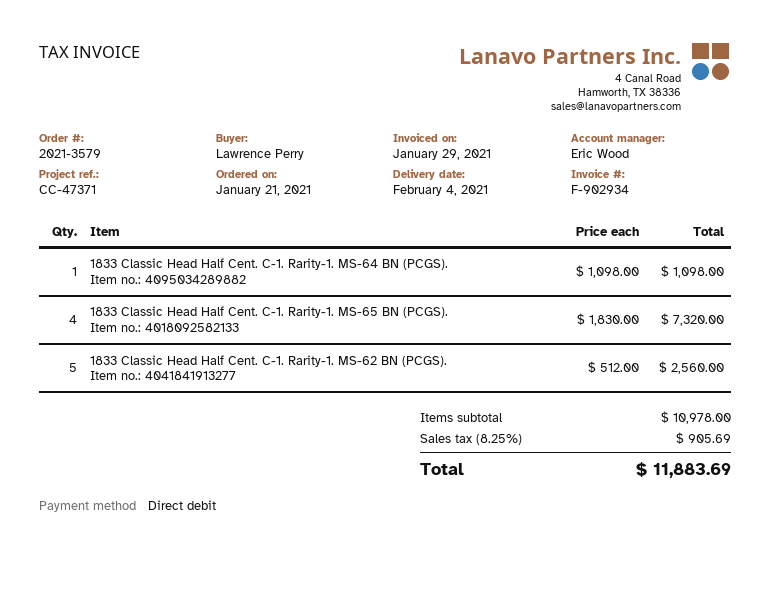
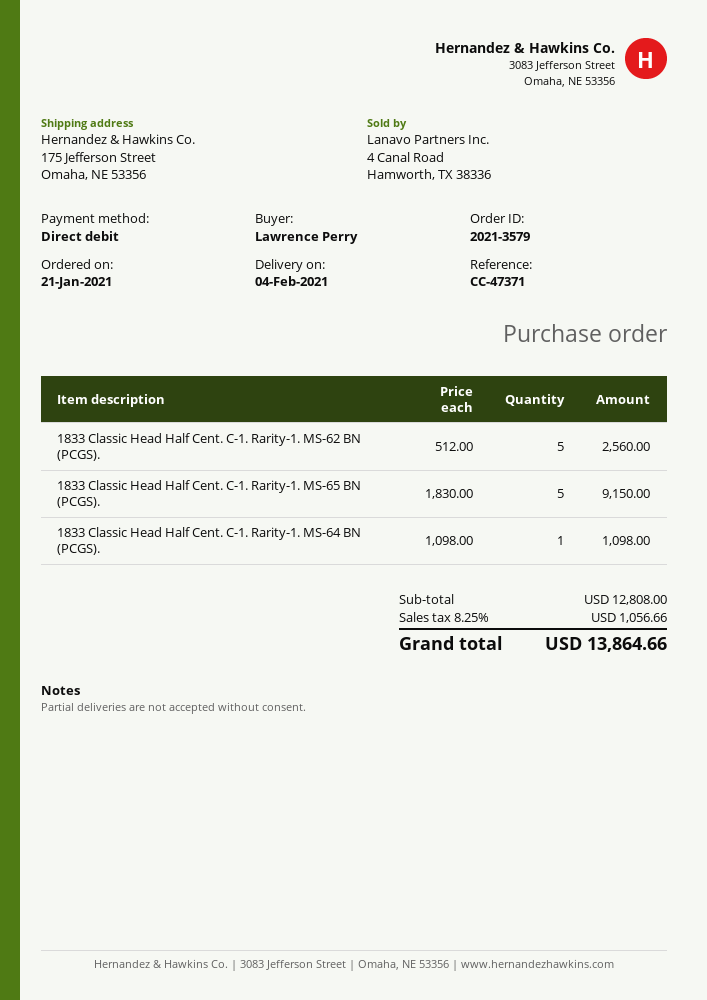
1833 Classic Head Half Cent. C-1. Rarity-1. MS-65 BN (PCGS).: 4 x 1830.00 = 7320.00 -> 5 x 1830.00 = 9150.00
subtotal: 10978.00 -> 12808.00
tax: 8.25% = 905.69 -> 8.25% = 1056.66
total: 11883.69 -> 13864.66

